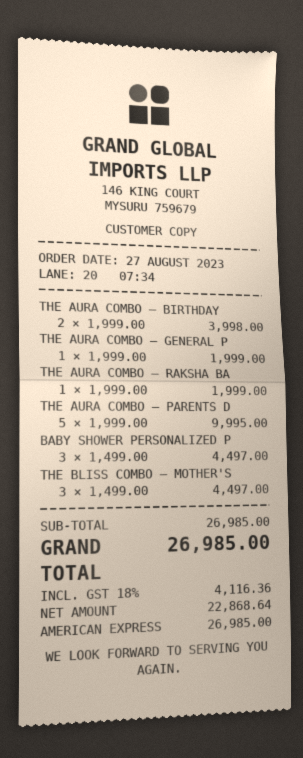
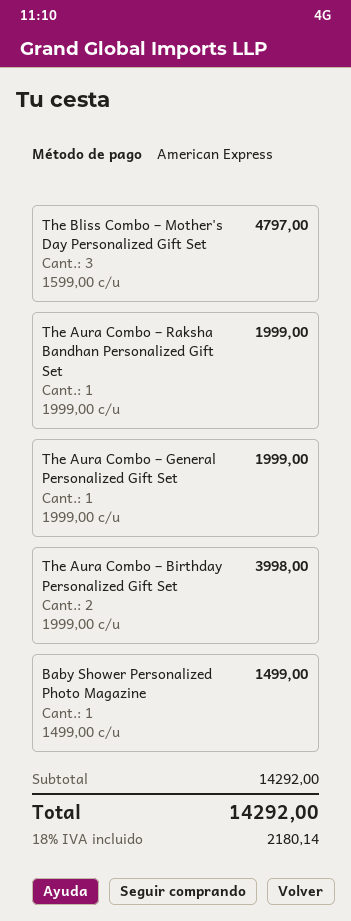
THE AURA COMBO – PARENTS D: 5 x 1999.00 = 9995.00 -> none
BABY SHOWER PERSONALIZED P: 3 x 1499.00 = 4497.00 -> 1 x 1499.00 = 1499.00
THE BLISS COMBO – MOTHER'S: 3 x 1499.00 = 4497.00 -> 3 x 1599.00 = 4797.00
subtotal: 26985.00 -> 14292.00
tax: 18% = 4116.36 -> 18% = 2180.14
total: 26985.00 -> 14292.00

